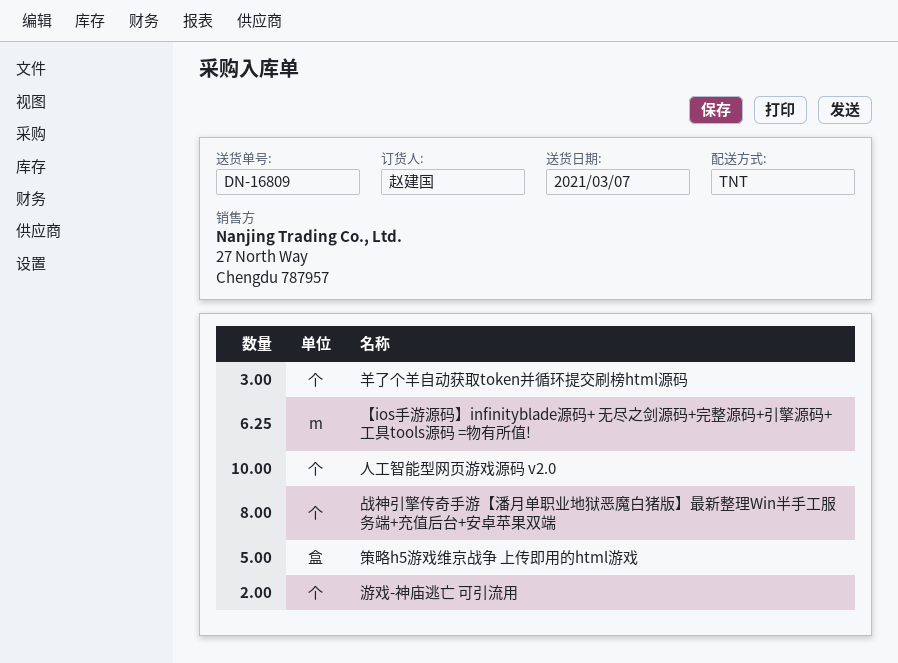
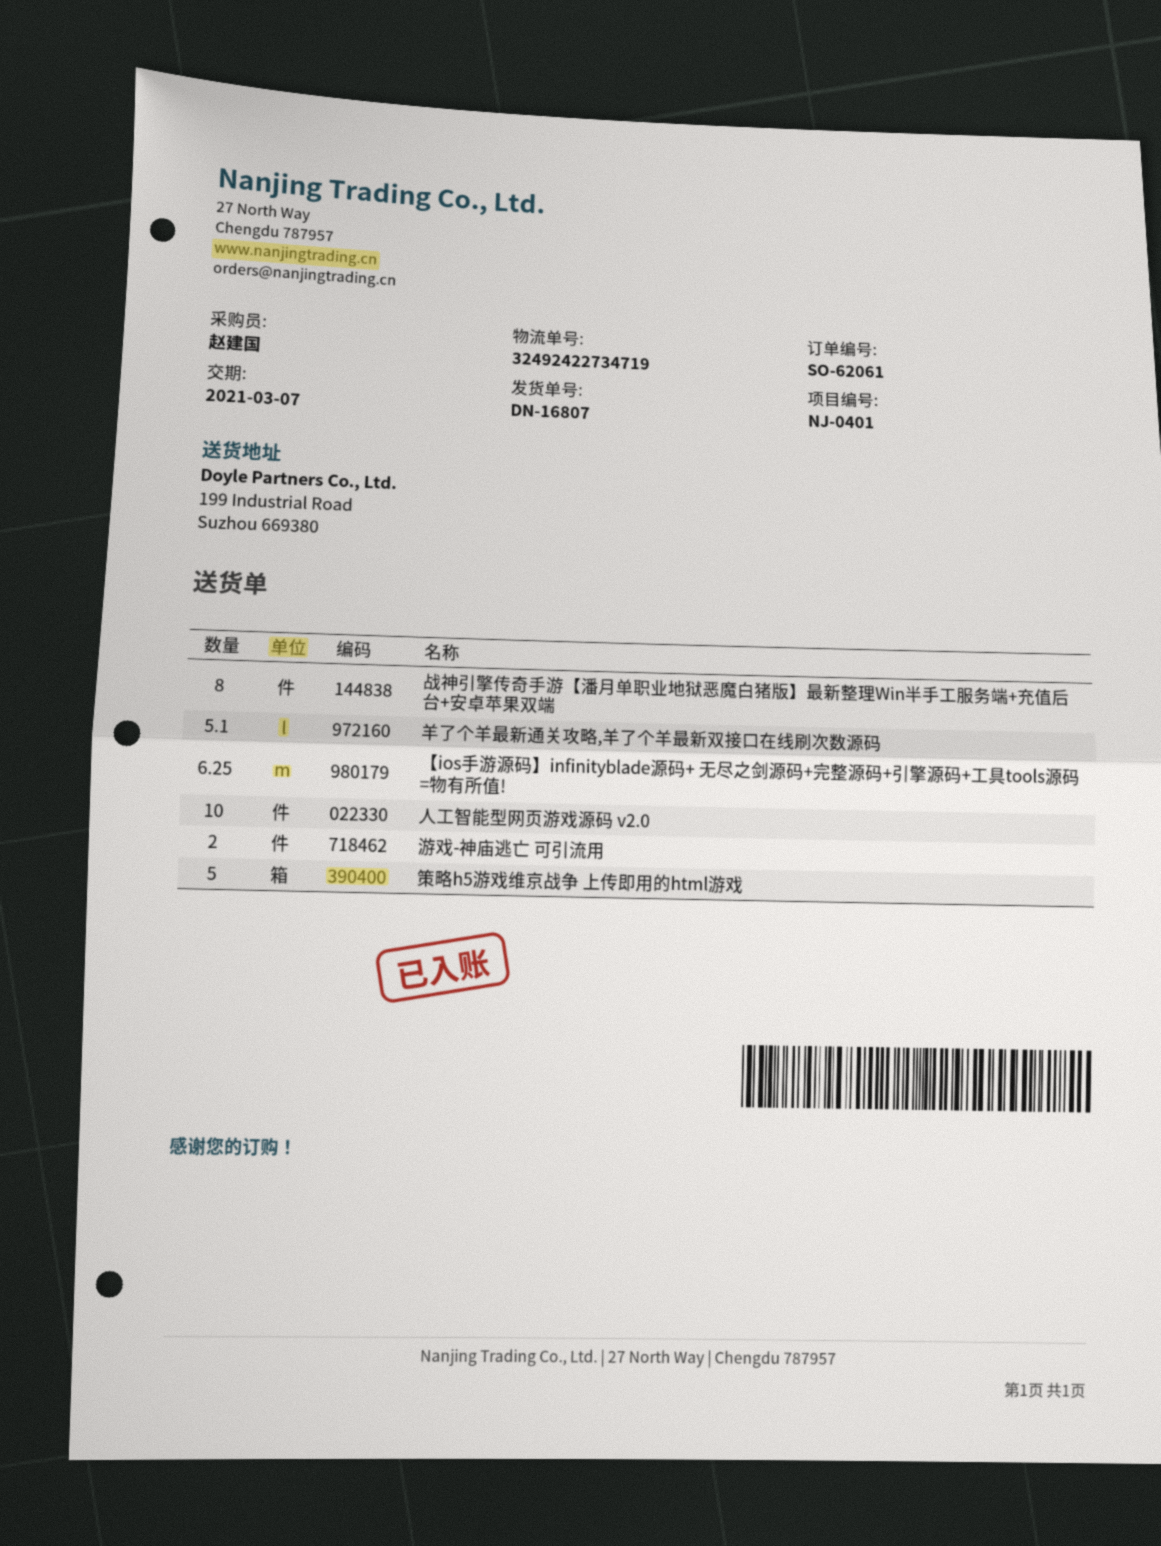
delivery note number: DN-16809 -> DN-16807
羊了个羊自动获取token并循环提交刷榜html源码: 3 -> none
羊了个羊最新通关攻略,羊了个羊最新双接口在线刷次数源码: none -> 5.1

